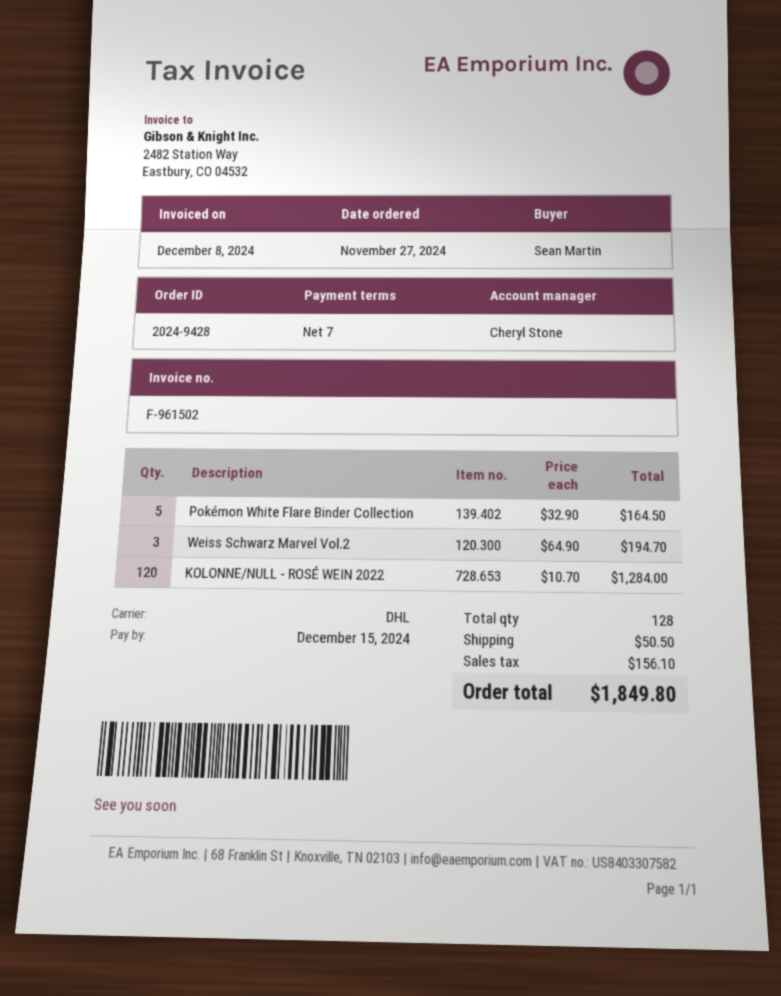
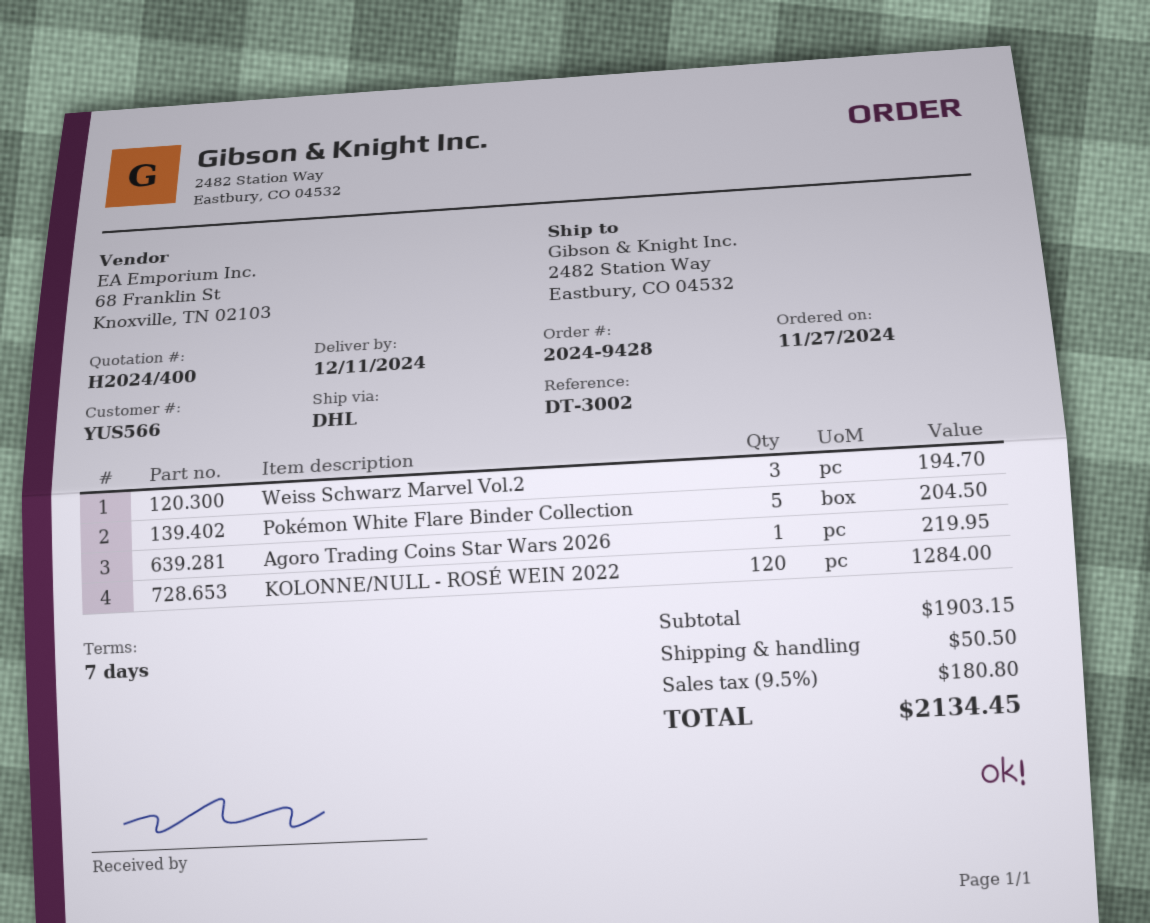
Pokémon White Flare Binder Collection: 5 for 164.50 -> 5 for 204.50
Agoro Trading Coins Star Wars 2026: none -> 1 for 219.95
tax: 156.10 -> 180.80
total: 1849.80 -> 2134.45

